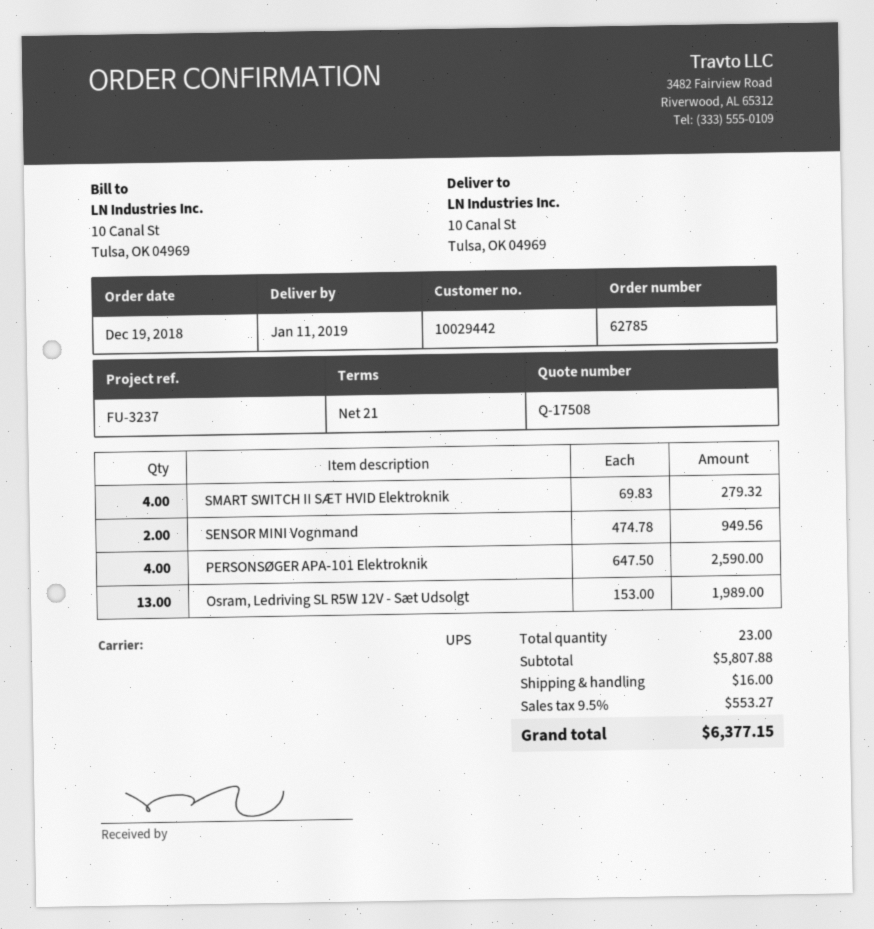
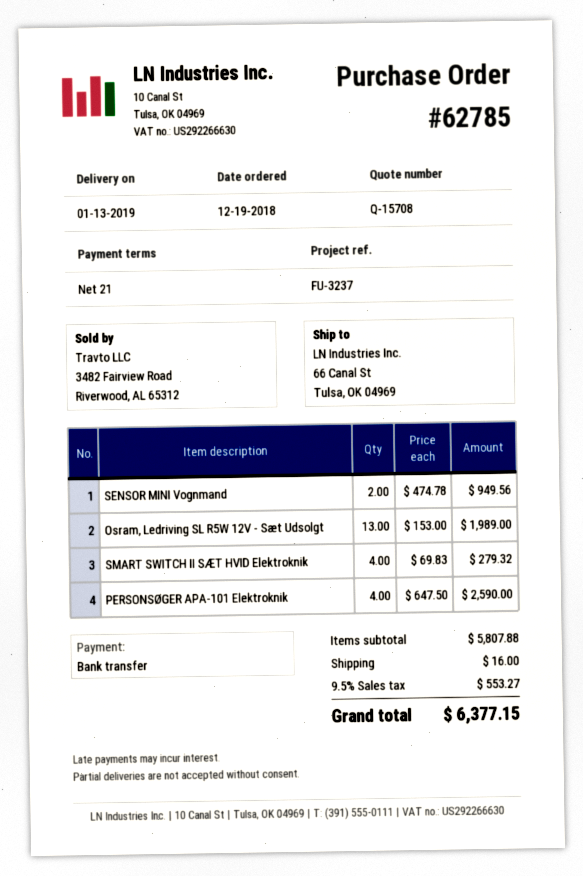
quote number: Q-17508 -> Q-15708
delivery date: 2019-01-11 -> 2019-01-13
ship to: 10 Canal St, Tulsa, OK 04969 -> 66 Canal St, Tulsa, OK 04969

